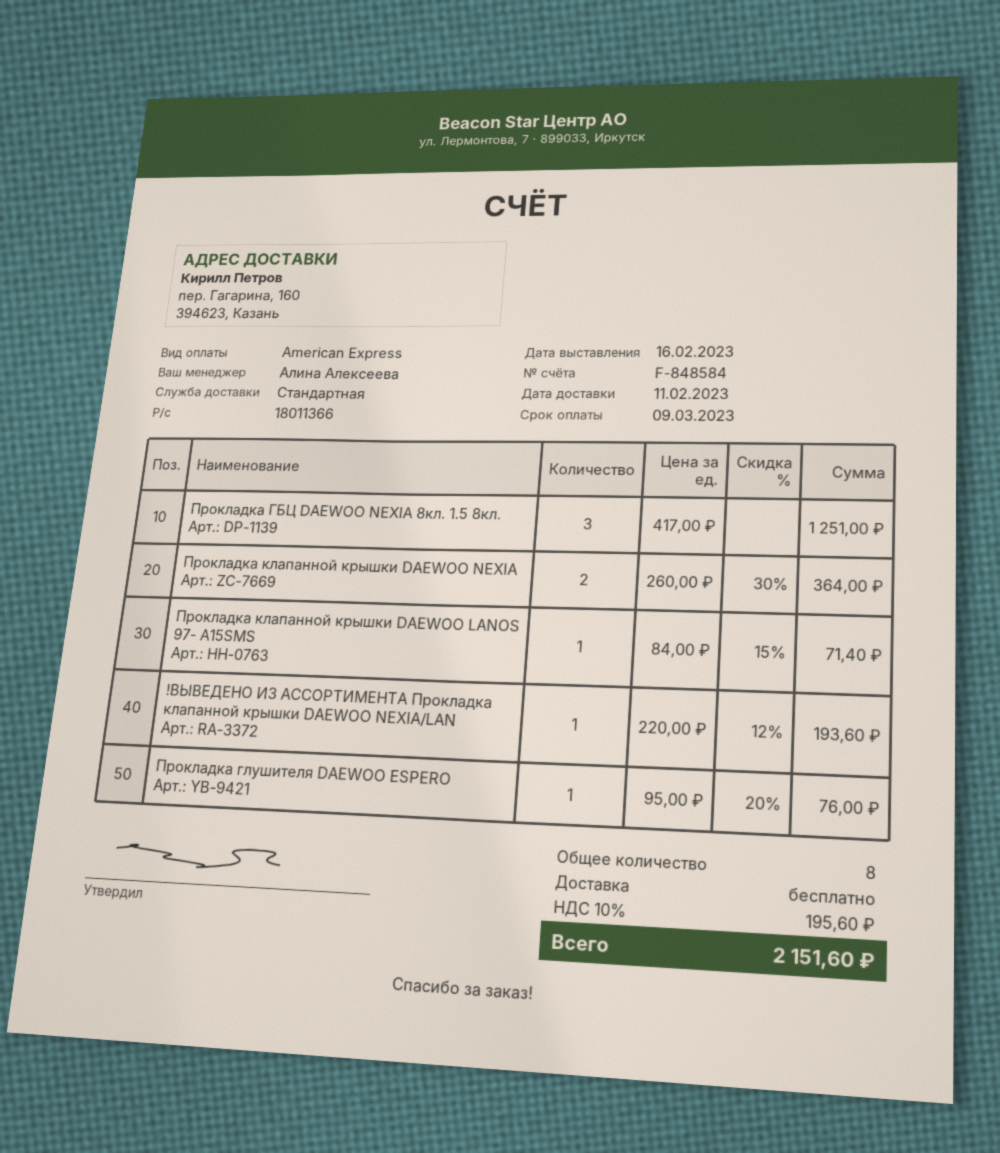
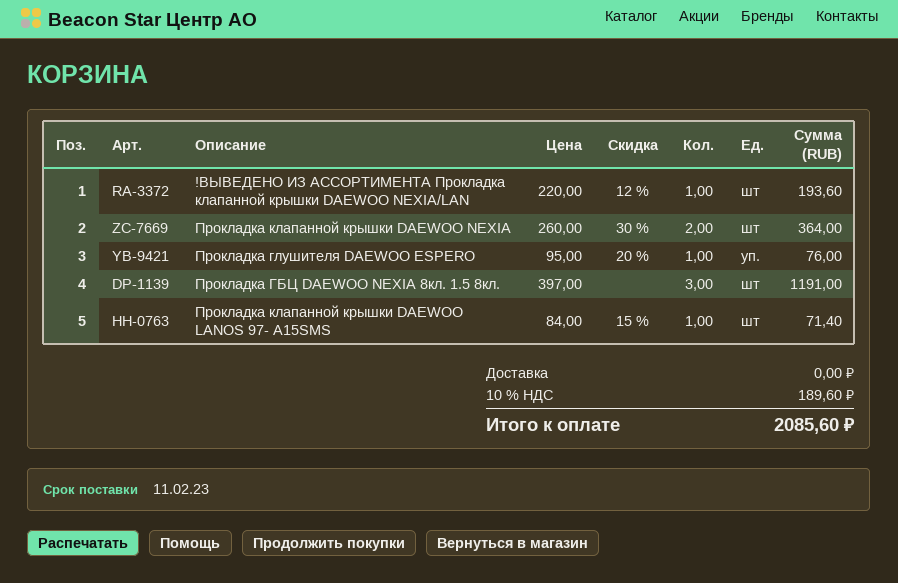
Прокладка ГБЦ DAEWOO NEXIA 8кл. 1.5 8кл.: 3 x 417.00 = 1251.00 -> 3 x 397.00 = 1191.00
tax: 10% = 195.60 -> 10% = 189.60
total: 2151.60 -> 2085.60

